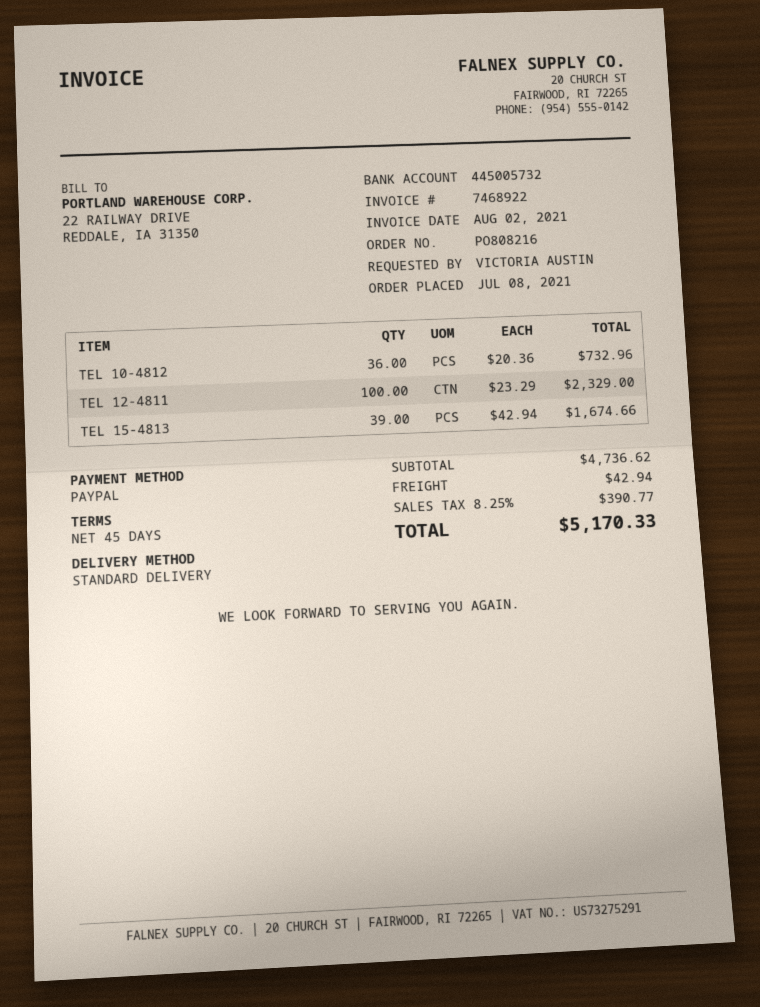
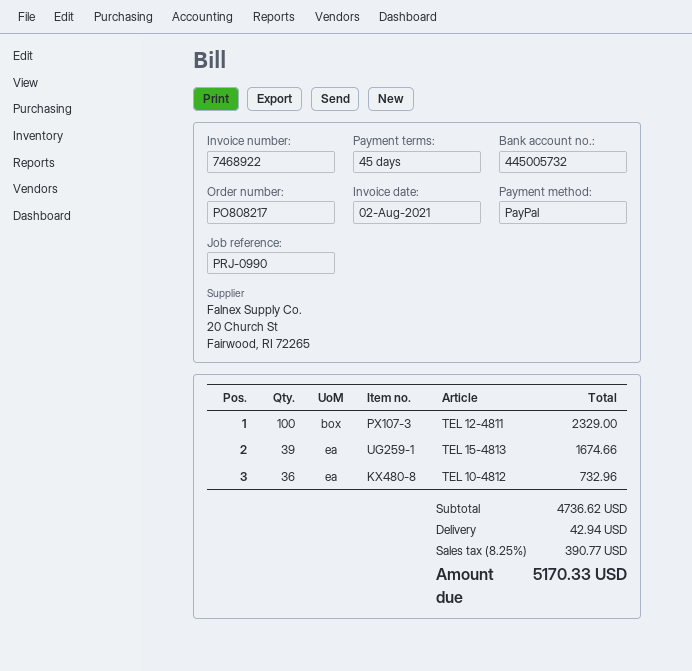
order number: PO808216 -> PO808217

